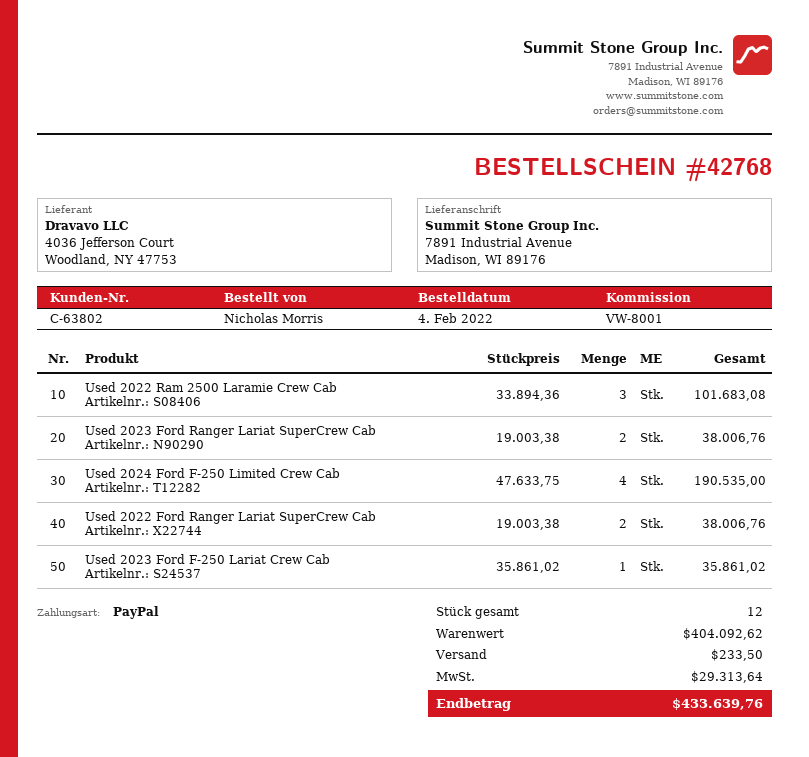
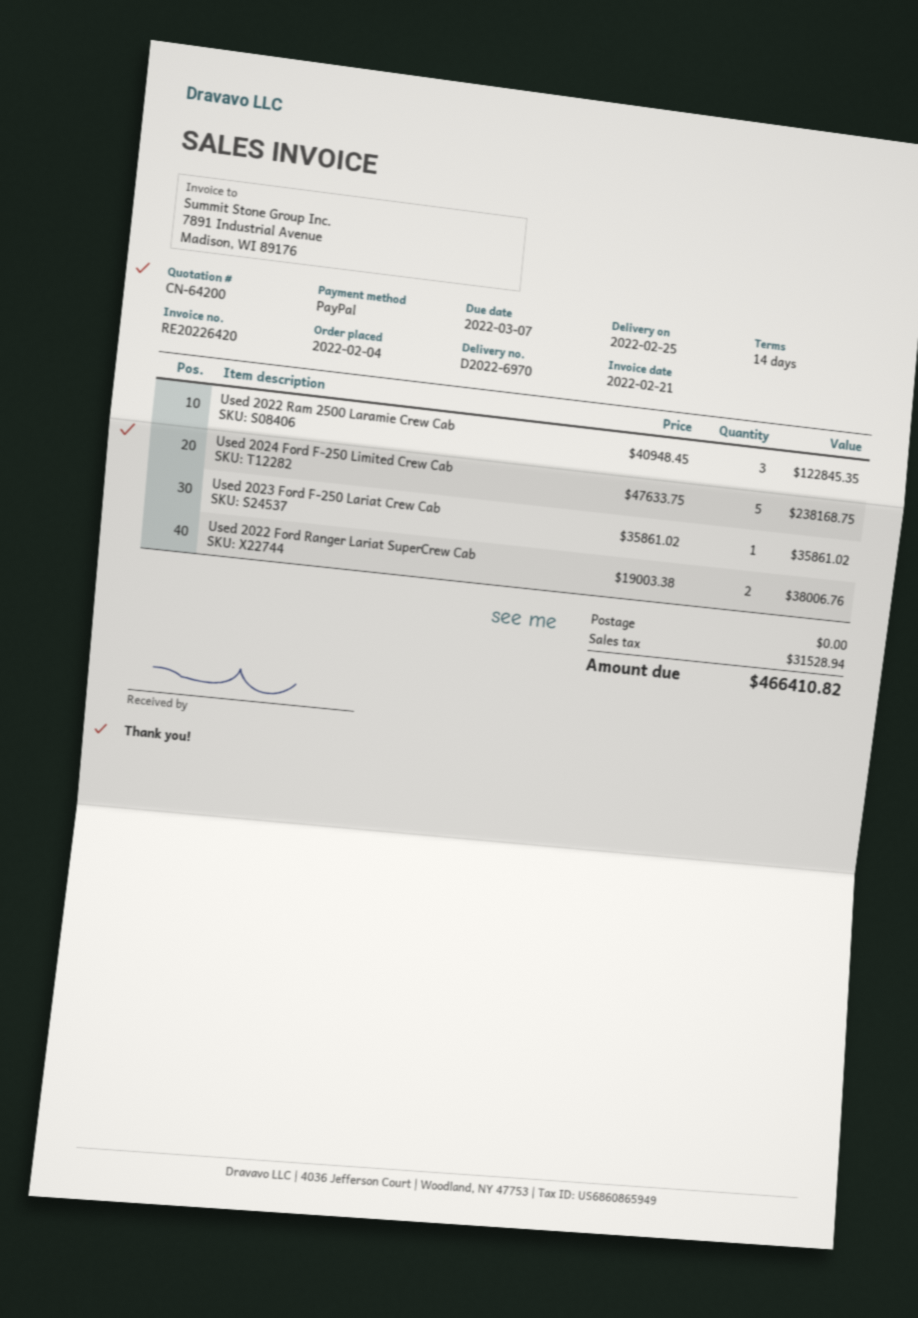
Used 2022 Ram 2500 Laramie Crew Cab: 3 x 33894.36 = 101683.08 -> 3 x 40948.45 = 122845.35
Used 2023 Ford Ranger Lariat SuperCrew Cab: 2 x 19003.38 = 38006.76 -> none
Used 2024 Ford F-250 Limited Crew Cab: 4 x 47633.75 = 190535.00 -> 5 x 47633.75 = 238168.75
shipping: 233.50 -> 0.00
tax: 29313.64 -> 31528.94
total: 433639.76 -> 466410.82

